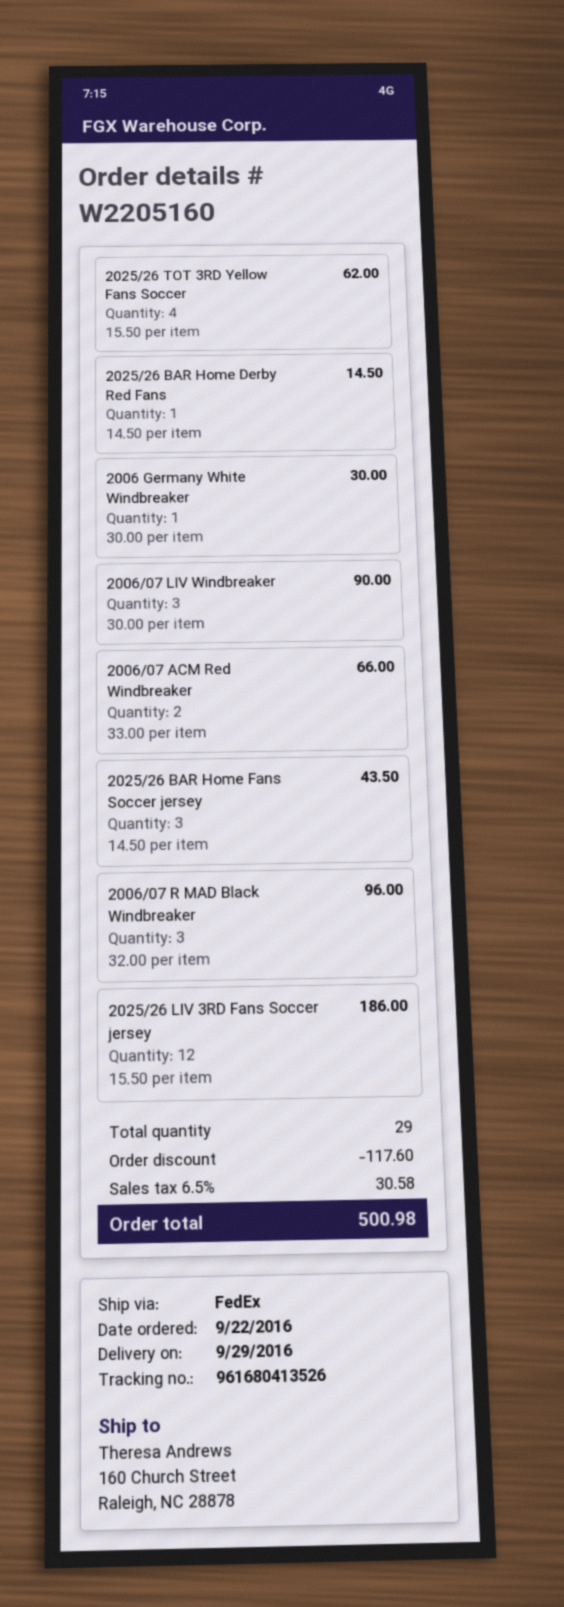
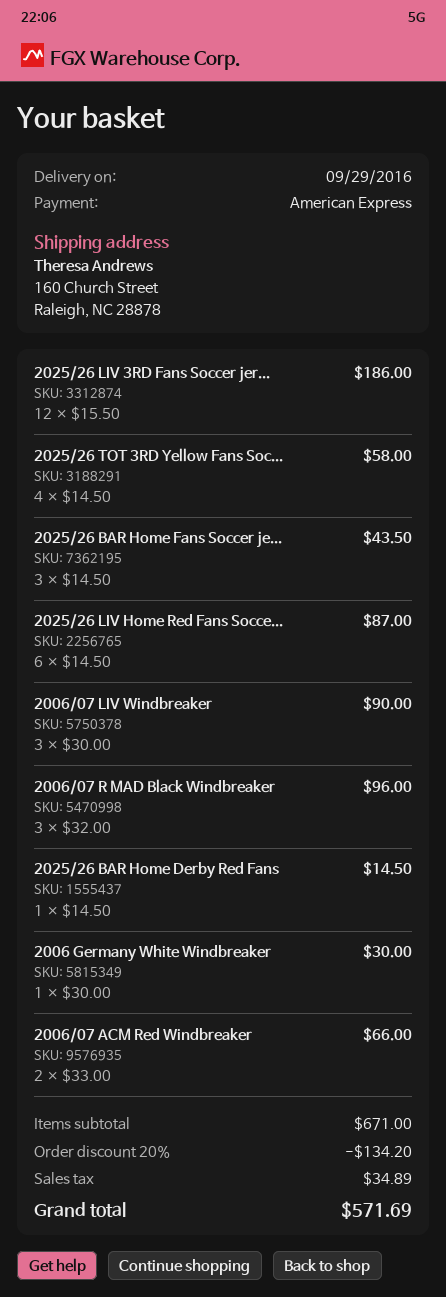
2025/26 TOT 3RD Yellow Fans Soccer: 4 x 15.50 = 62.00 -> 4 x 14.50 = 58.00
2025/26 LIV Home Red Fans Socce...: none -> 6 x 14.50 = 87.00
discount: 117.60 -> 134.20
tax: 30.58 -> 34.89
total: 500.98 -> 571.69

